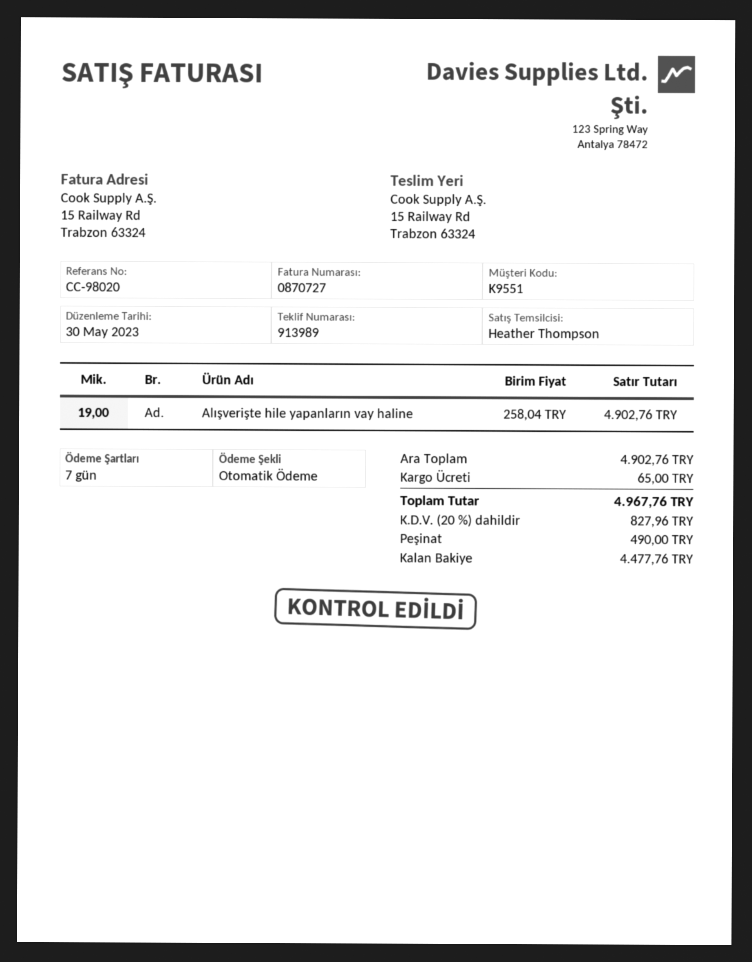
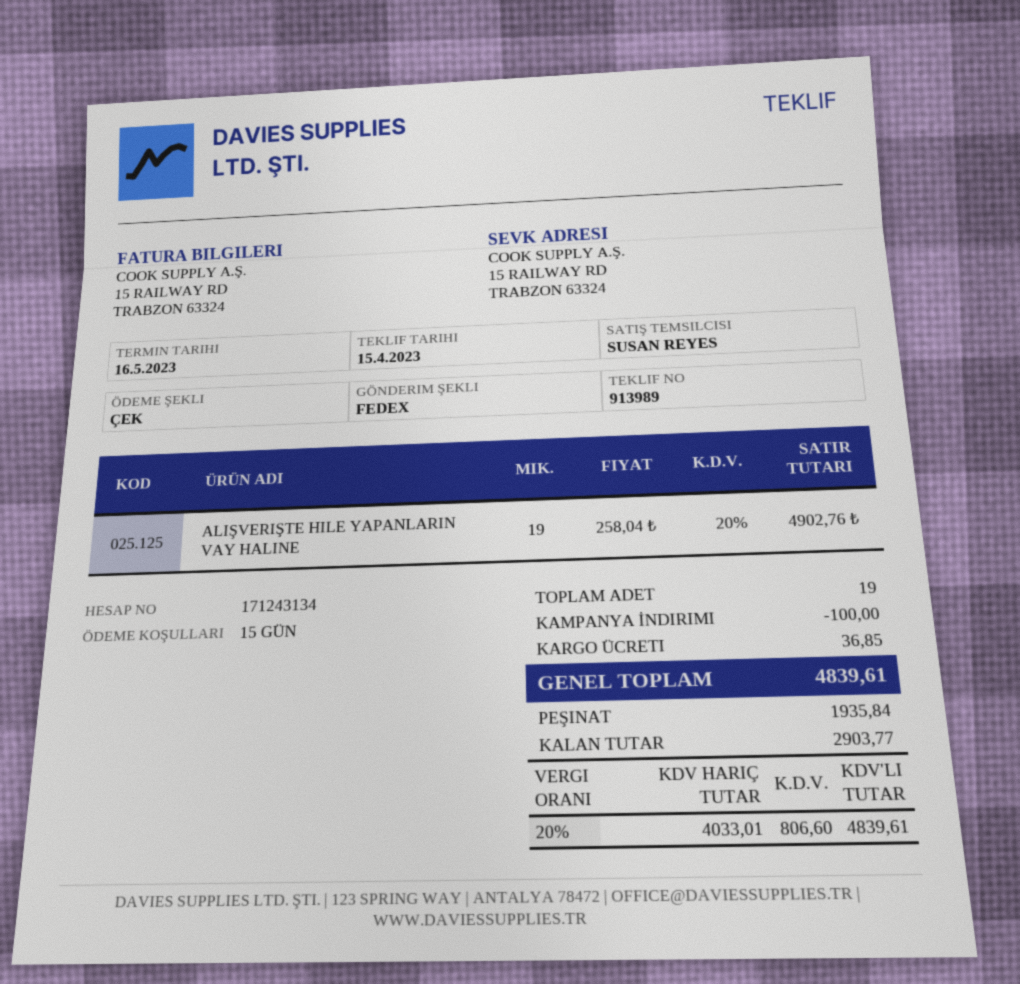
payment terms: 7 days -> 15 days
sales rep: Heather Thompson -> SUSAN REYES
payment method: direct debit -> cheque
discount: none -> 100.00
shipping: 65.00 -> 36.85
tax: 20% = 827.96 -> 20% = 806.60
total: 4967.76 -> 4839.61
deposit: 490.00 -> 1935.84
balance: 4477.76 -> 2903.77

